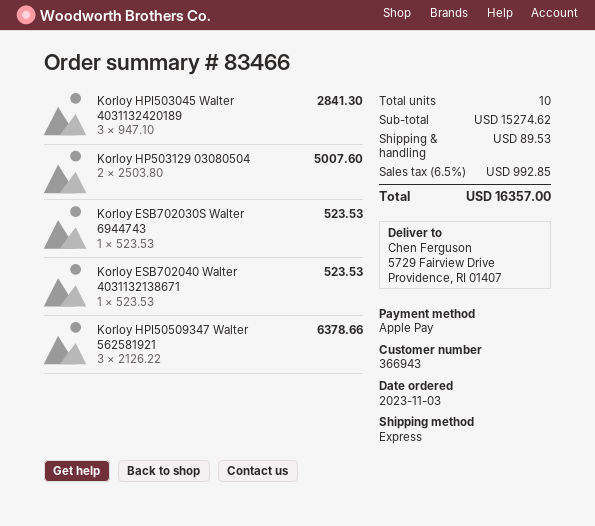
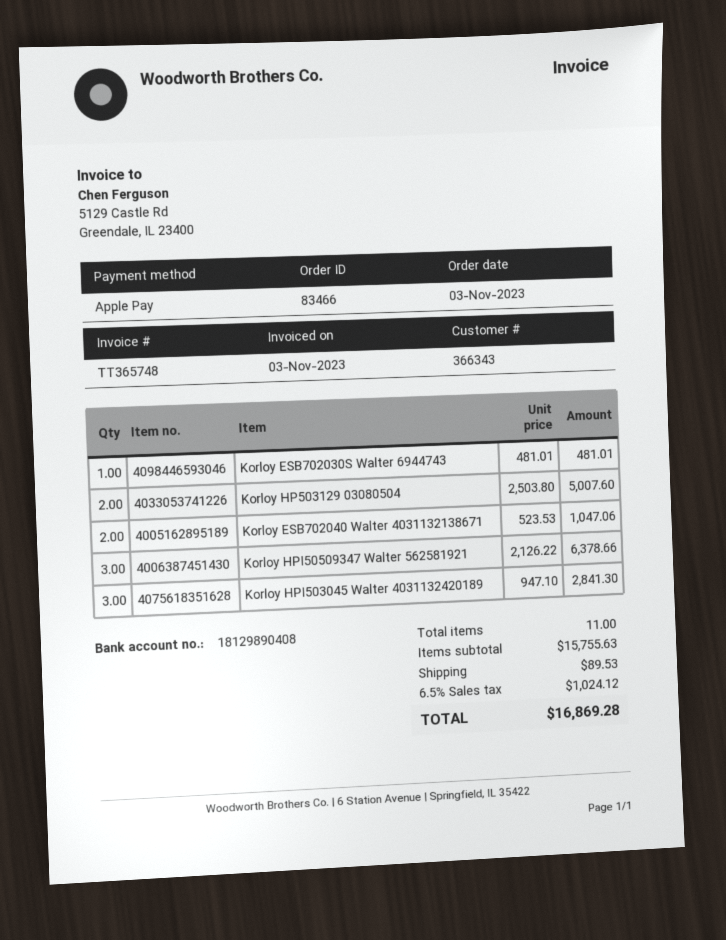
customer number: 366943 -> 366343
Korloy ESB702030S Walter 6944743: 1 x 523.53 = 523.53 -> 1 x 481.01 = 481.01
Korloy ESB702040 Walter 4031132138671: 1 x 523.53 = 523.53 -> 2 x 523.53 = 1047.06
total quantity: 10 -> 11
subtotal: 15274.62 -> 15755.63
tax: 6.5% = 992.85 -> 6.5% = 1024.12
total: 16357.00 -> 16869.28

